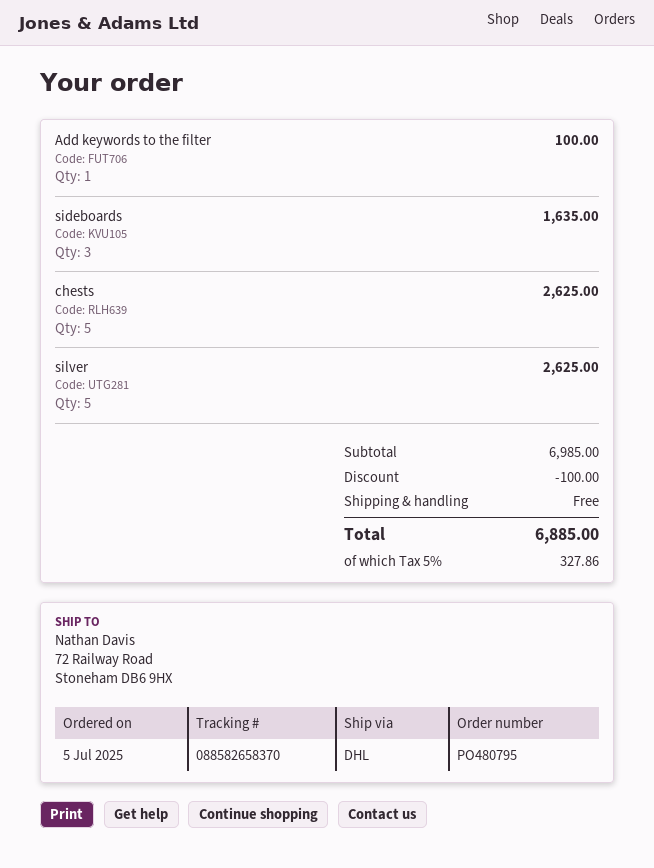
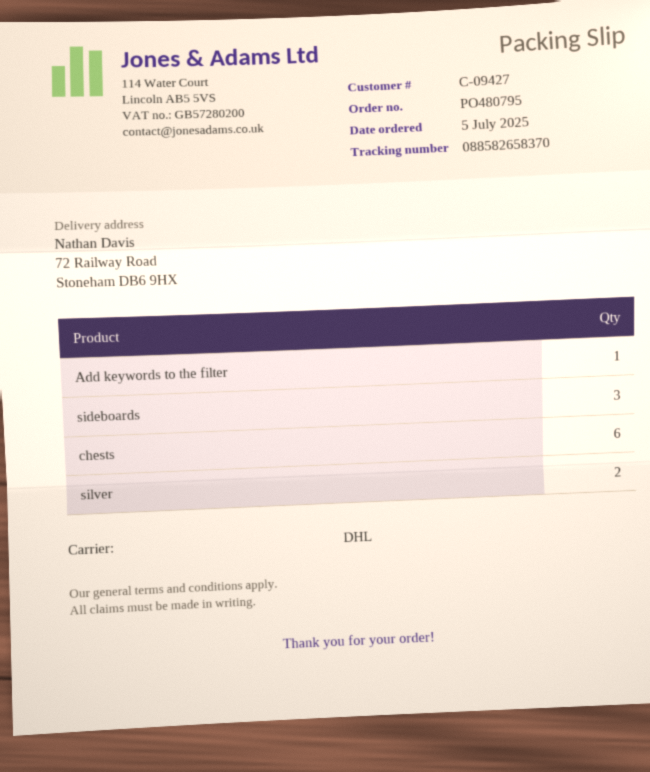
chests: 5 -> 6
silver: 5 -> 2

